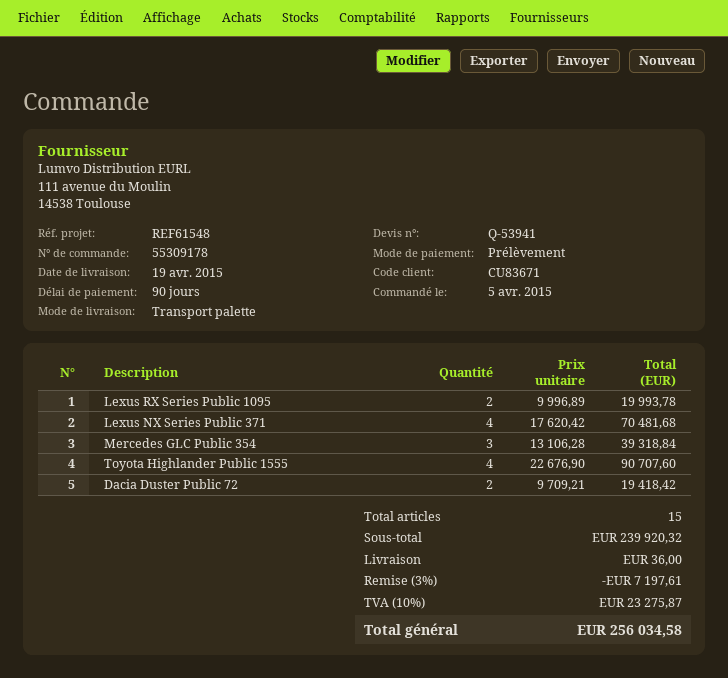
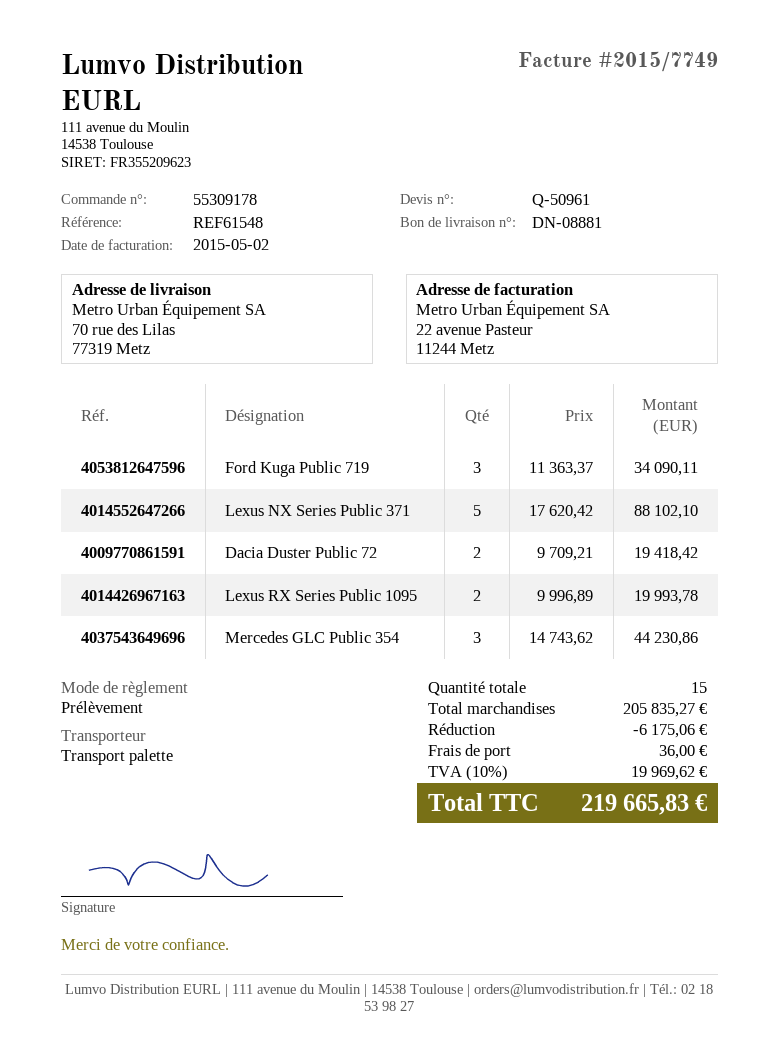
quote number: Q-53941 -> Q-50961
Lexus NX Series Public 371: 4 x 17620.42 = 70481.68 -> 5 x 17620.42 = 88102.10
Mercedes GLC Public 354: 3 x 13106.28 = 39318.84 -> 3 x 14743.62 = 44230.86
Toyota Highlander Public 1555: 4 x 22676.90 = 90707.60 -> none
Ford Kuga Public 719: none -> 3 x 11363.37 = 34090.11
subtotal: 239920.32 -> 205835.27
discount: 7197.61 -> 6175.06
tax: 10% = 23275.87 -> 10% = 19969.62
total: 256034.58 -> 219665.83

